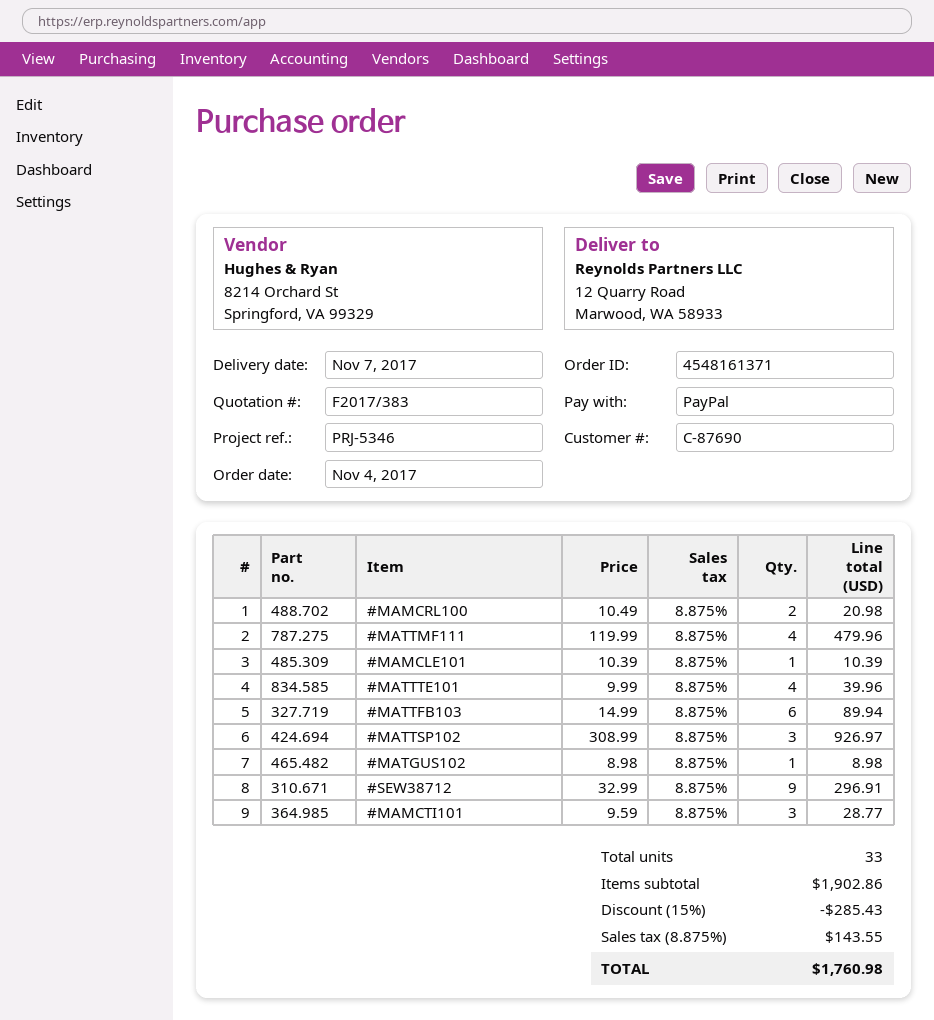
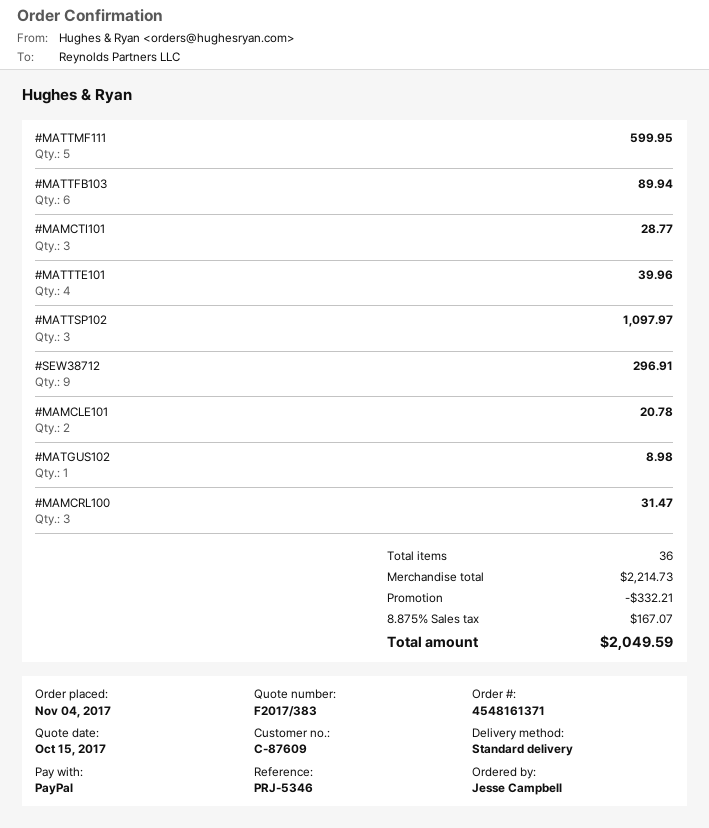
customer number: C-87690 -> C-87609
#MAMCRL100: 2 for 20.98 -> 3 for 31.47
#MATTMF111: 4 for 479.96 -> 5 for 599.95
#MAMCLE101: 1 for 10.39 -> 2 for 20.78
#MATTSP102: 3 for 926.97 -> 3 for 1097.97
total quantity: 33 -> 36
subtotal: 1902.86 -> 2214.73
discount: 285.43 -> 332.21
tax: 8.875% = 143.55 -> 8.875% = 167.07
total: 1760.98 -> 2049.59

